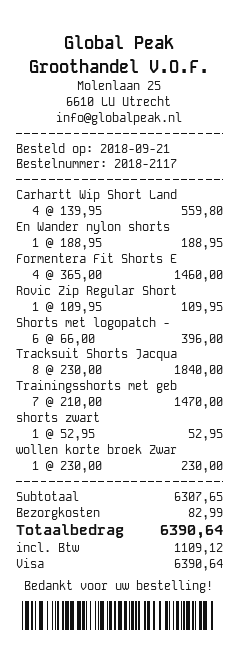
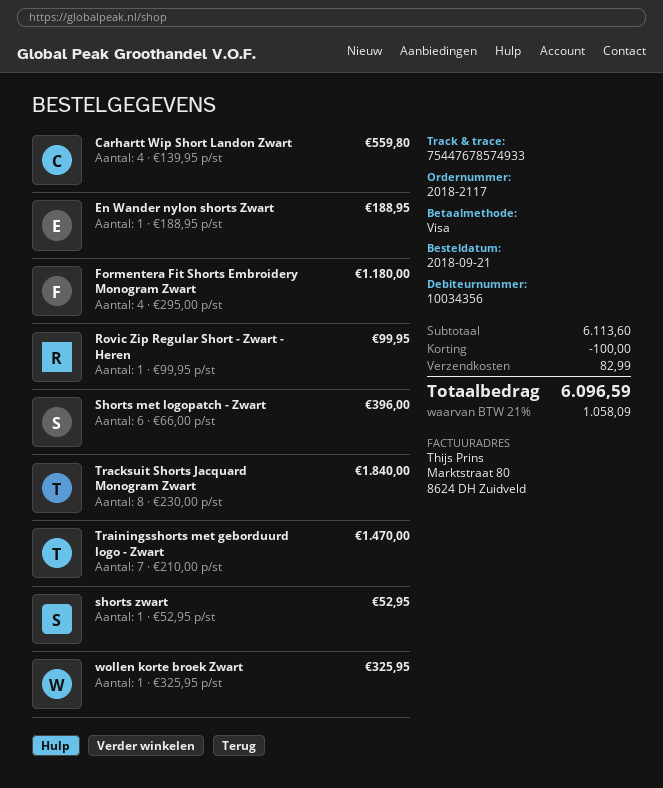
Formentera Fit Shorts E: 4 x 365.00 = 1460.00 -> 4 x 295.00 = 1180.00
Rovic Zip Regular Short: 1 x 109.95 = 109.95 -> 1 x 99.95 = 99.95
wollen korte broek Zwar: 1 x 230.00 = 230.00 -> 1 x 325.95 = 325.95
subtotal: 6307.65 -> 6113.60
discount: none -> 100.00
tax: 1109.12 -> 1058.09
total: 6390.64 -> 6096.59

